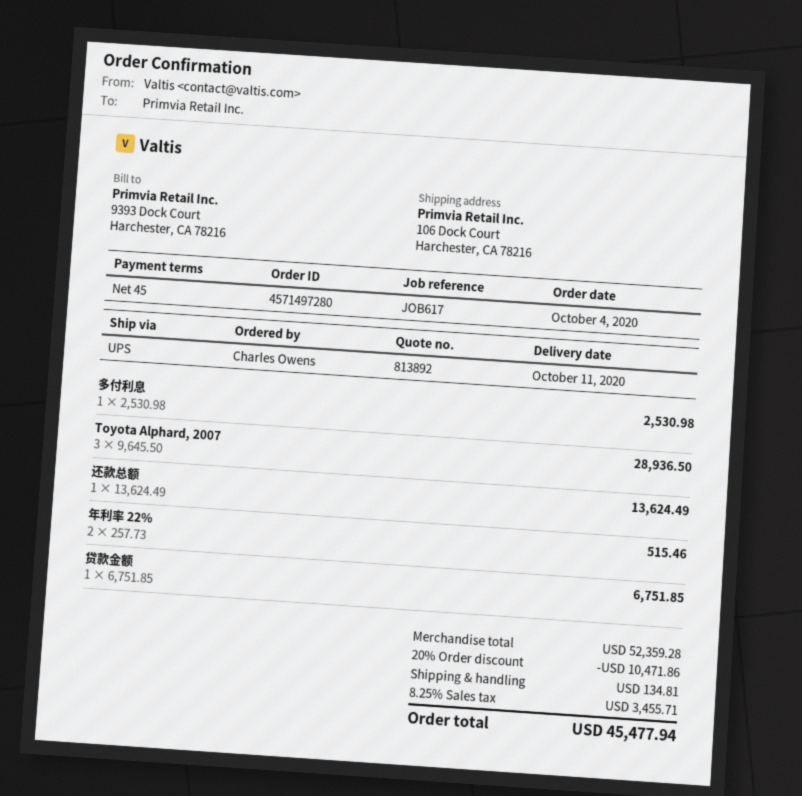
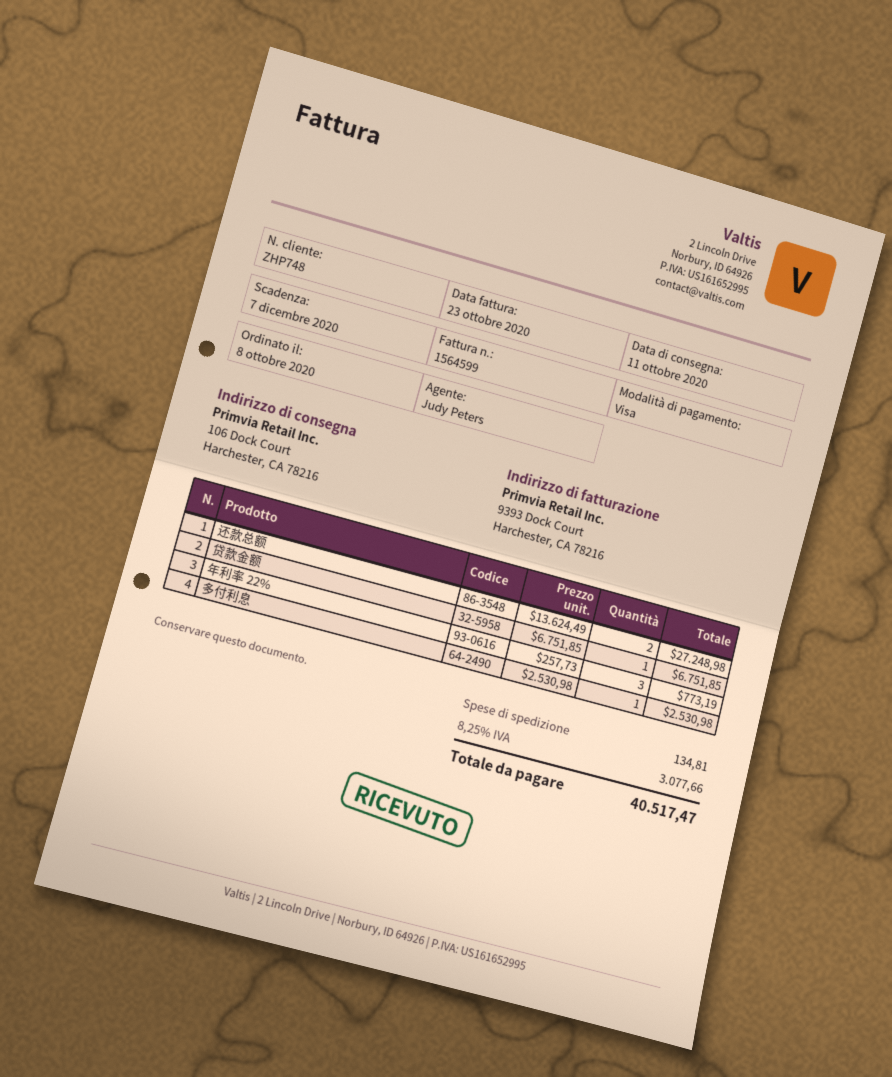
order date: 2020-10-04 -> 2020-10-08
Toyota Alphard, 2007: 3 x 9645.50 = 28936.50 -> none
还款总额: 1 x 13624.49 = 13624.49 -> 2 x 13624.49 = 27248.98
年利率 22%: 2 x 257.73 = 515.46 -> 3 x 257.73 = 773.19
discount: 20% = 10471.86 -> none
tax: 8.25% = 3455.71 -> 8.25% = 3077.66
total: 45477.94 -> 40517.47

